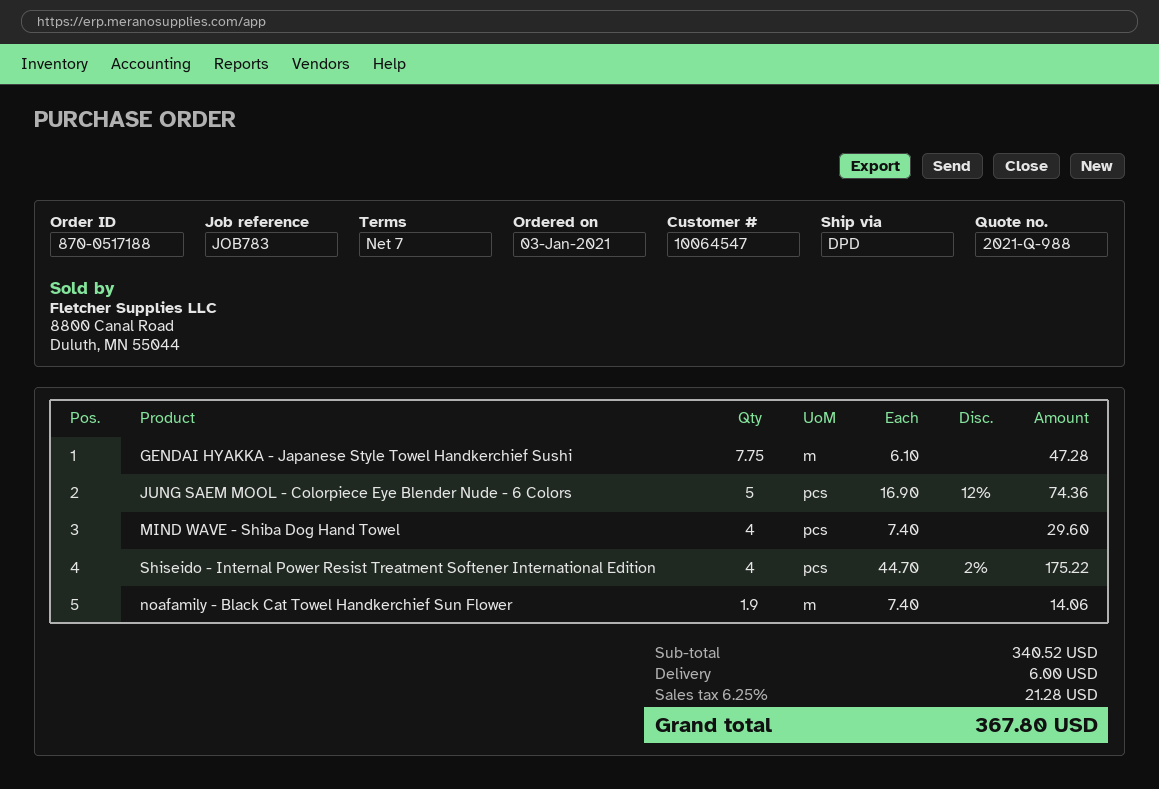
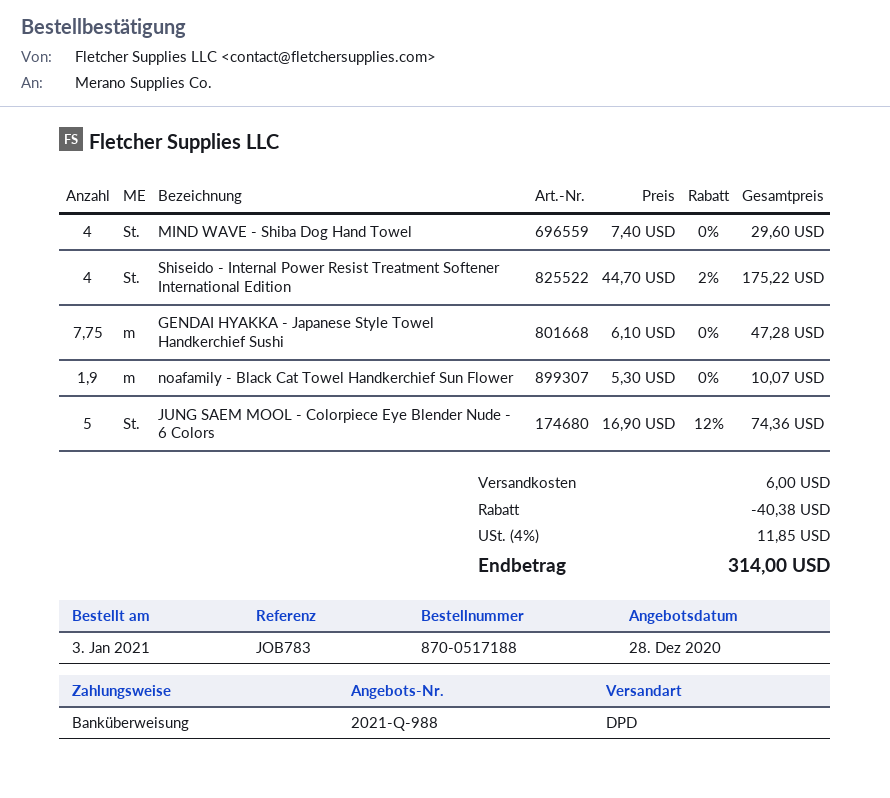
noafamily - Black Cat Towel Handkerchief Sun Flower: 1.9 x 7.40 = 14.06 -> 1.9 x 5.30 = 10.07
discount: none -> 40.38
tax: 6.25% = 21.28 -> 4% = 11.85
total: 367.80 -> 314.00

